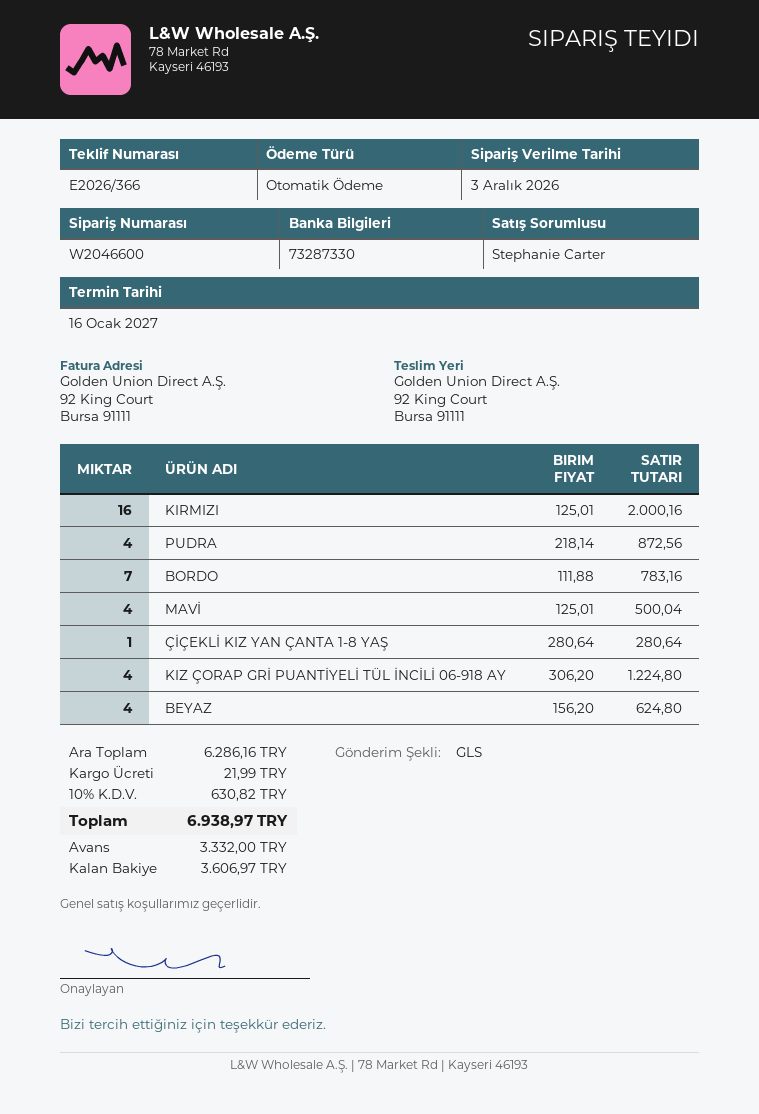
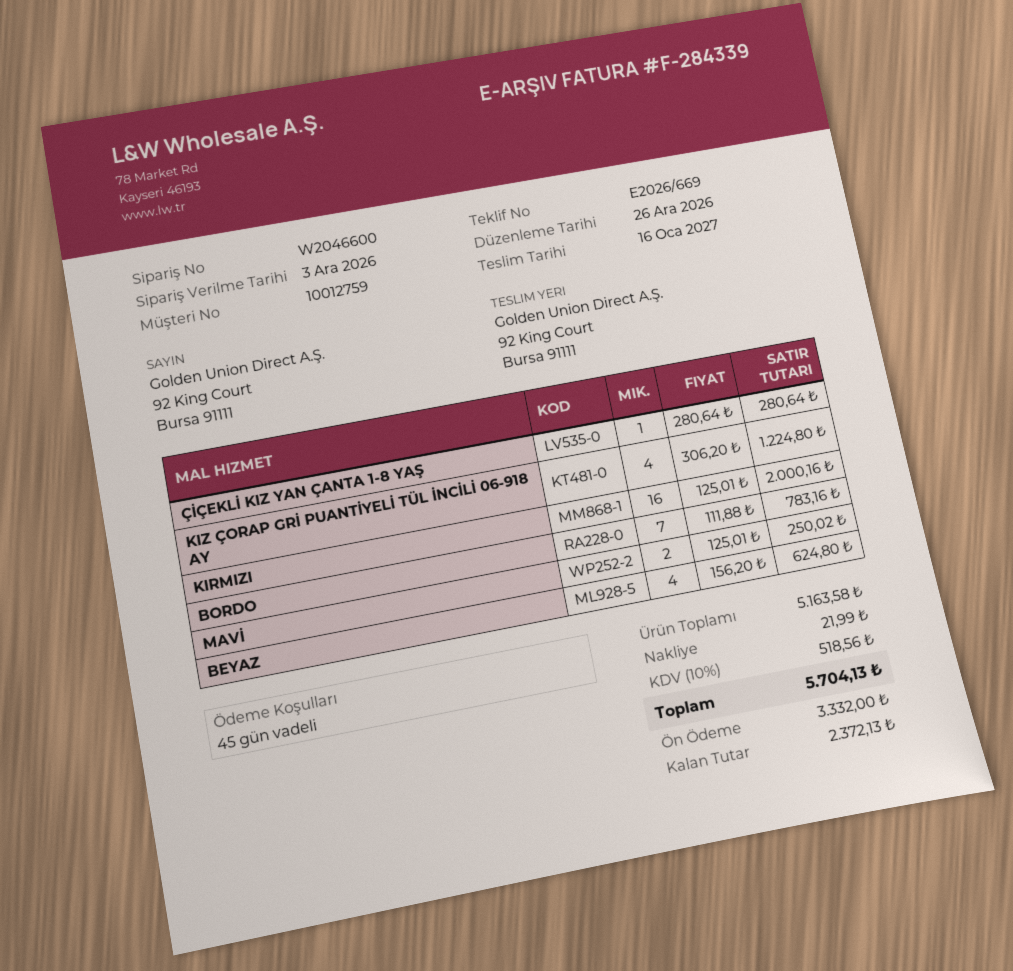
quote number: E2026/366 -> E2026/669
PUDRA: 4 x 218.14 = 872.56 -> none
MAVİ: 4 x 125.01 = 500.04 -> 2 x 125.01 = 250.02
subtotal: 6286.16 -> 5163.58
tax: 10% = 630.82 -> 10% = 518.56
total: 6938.97 -> 5704.13
balance: 3606.97 -> 2372.13

